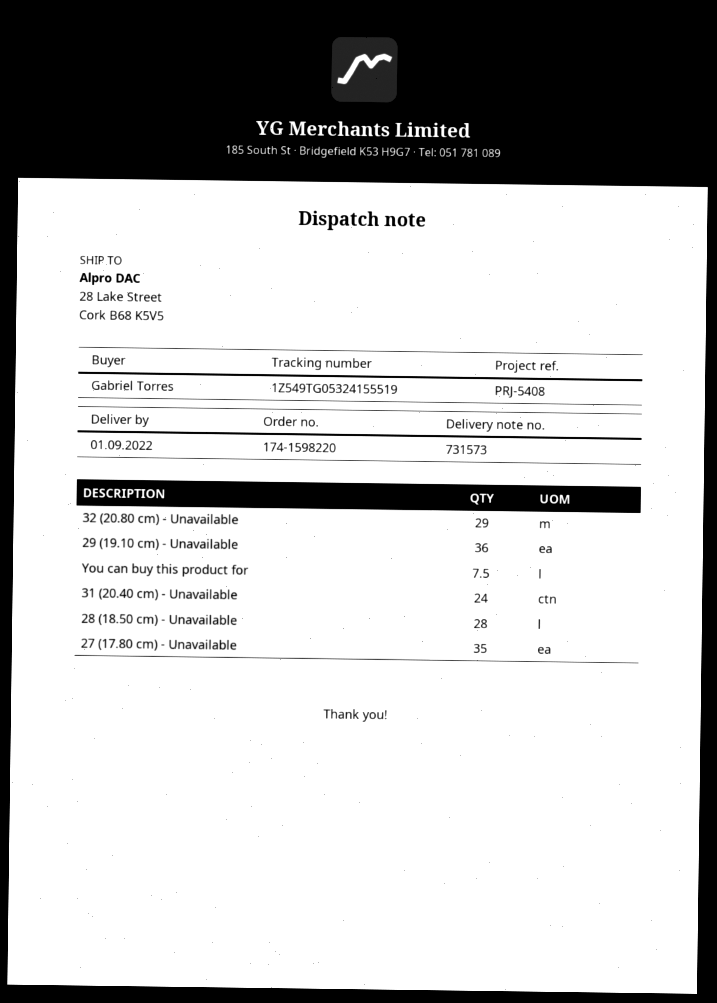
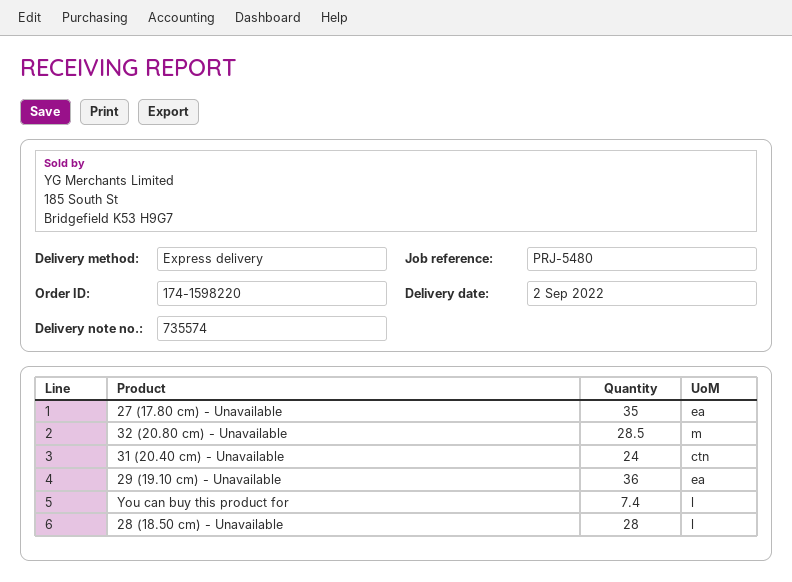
delivery note number: 731573 -> 735574
delivery date: 2022-09-01 -> 2022-09-02
reference: PRJ-5408 -> PRJ-5480
32 (20.80 cm) - Unavailable: 29 -> 28.5
You can buy this product for: 7.5 -> 7.4

